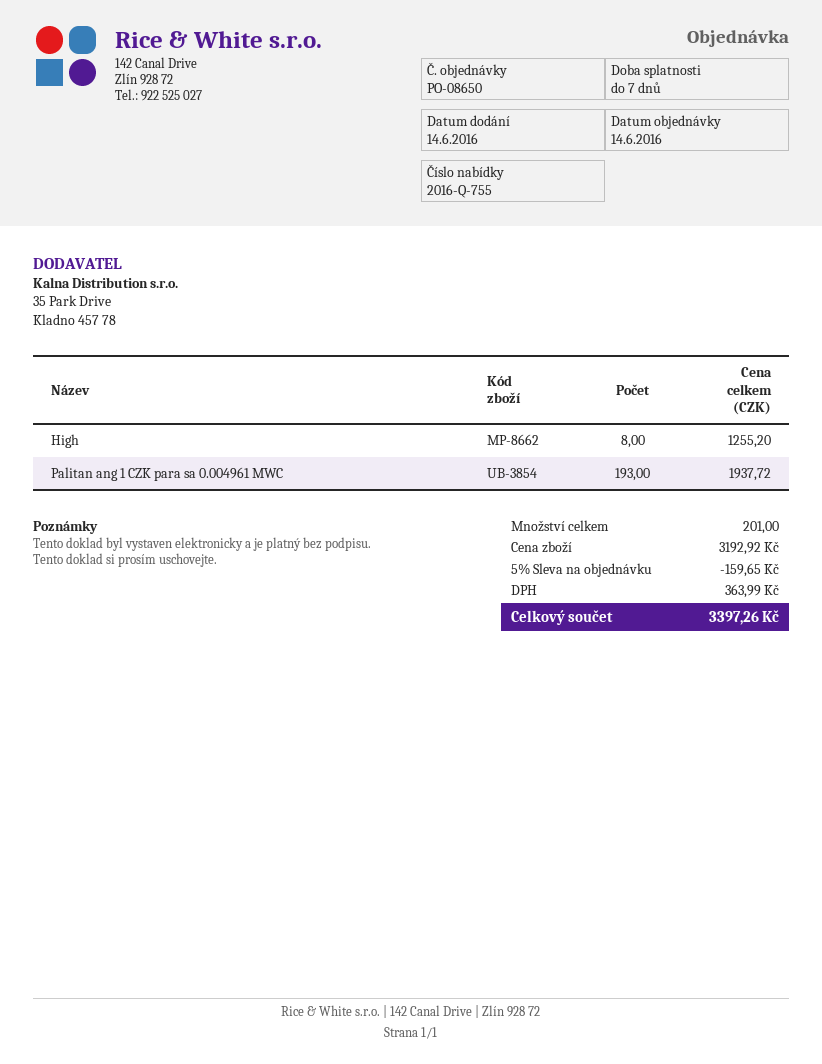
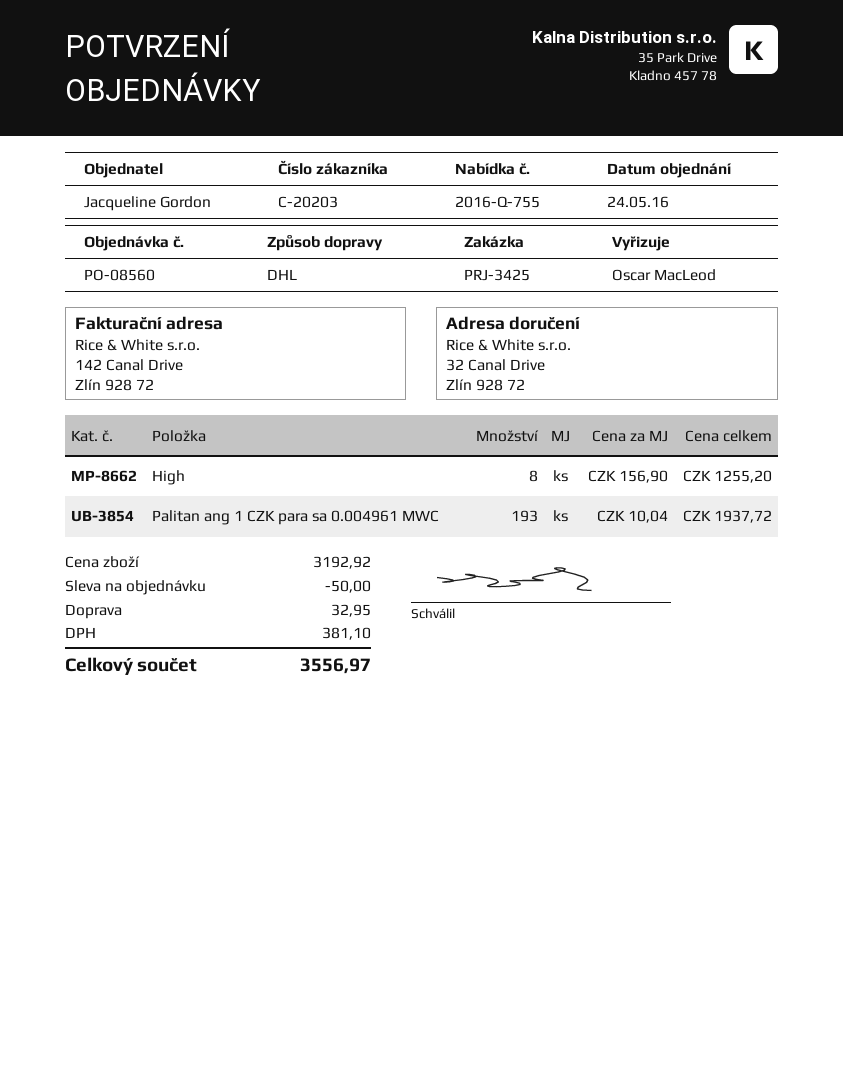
order number: PO-08650 -> PO-08560
order date: 2016-06-14 -> 2016-05-24
discount: 159.65 -> 50.00
shipping: none -> 32.95
tax: 363.99 -> 381.10
total: 3397.26 -> 3556.97

